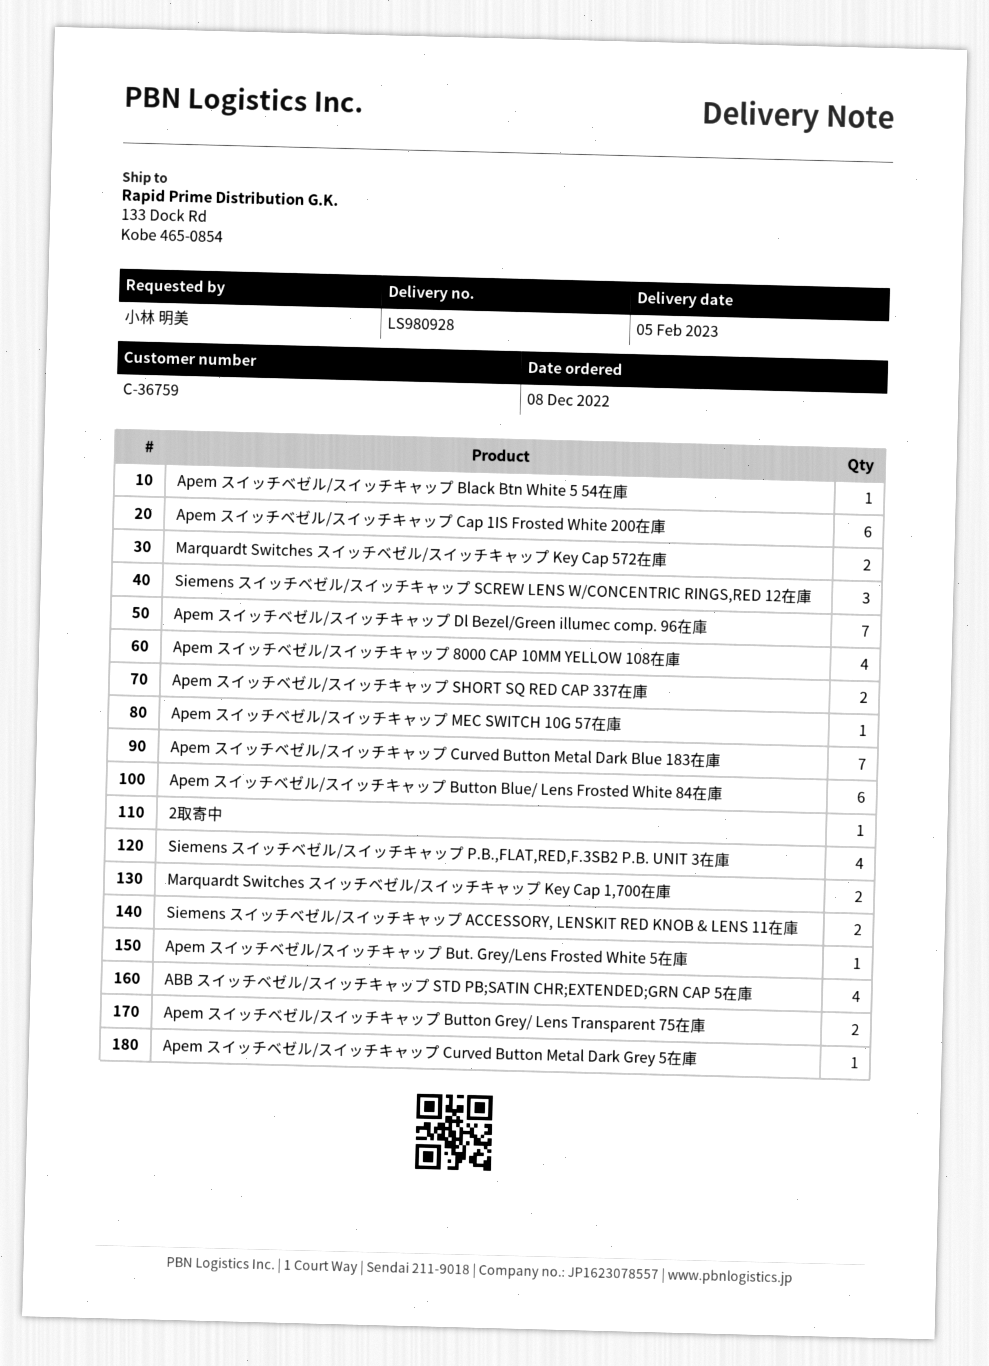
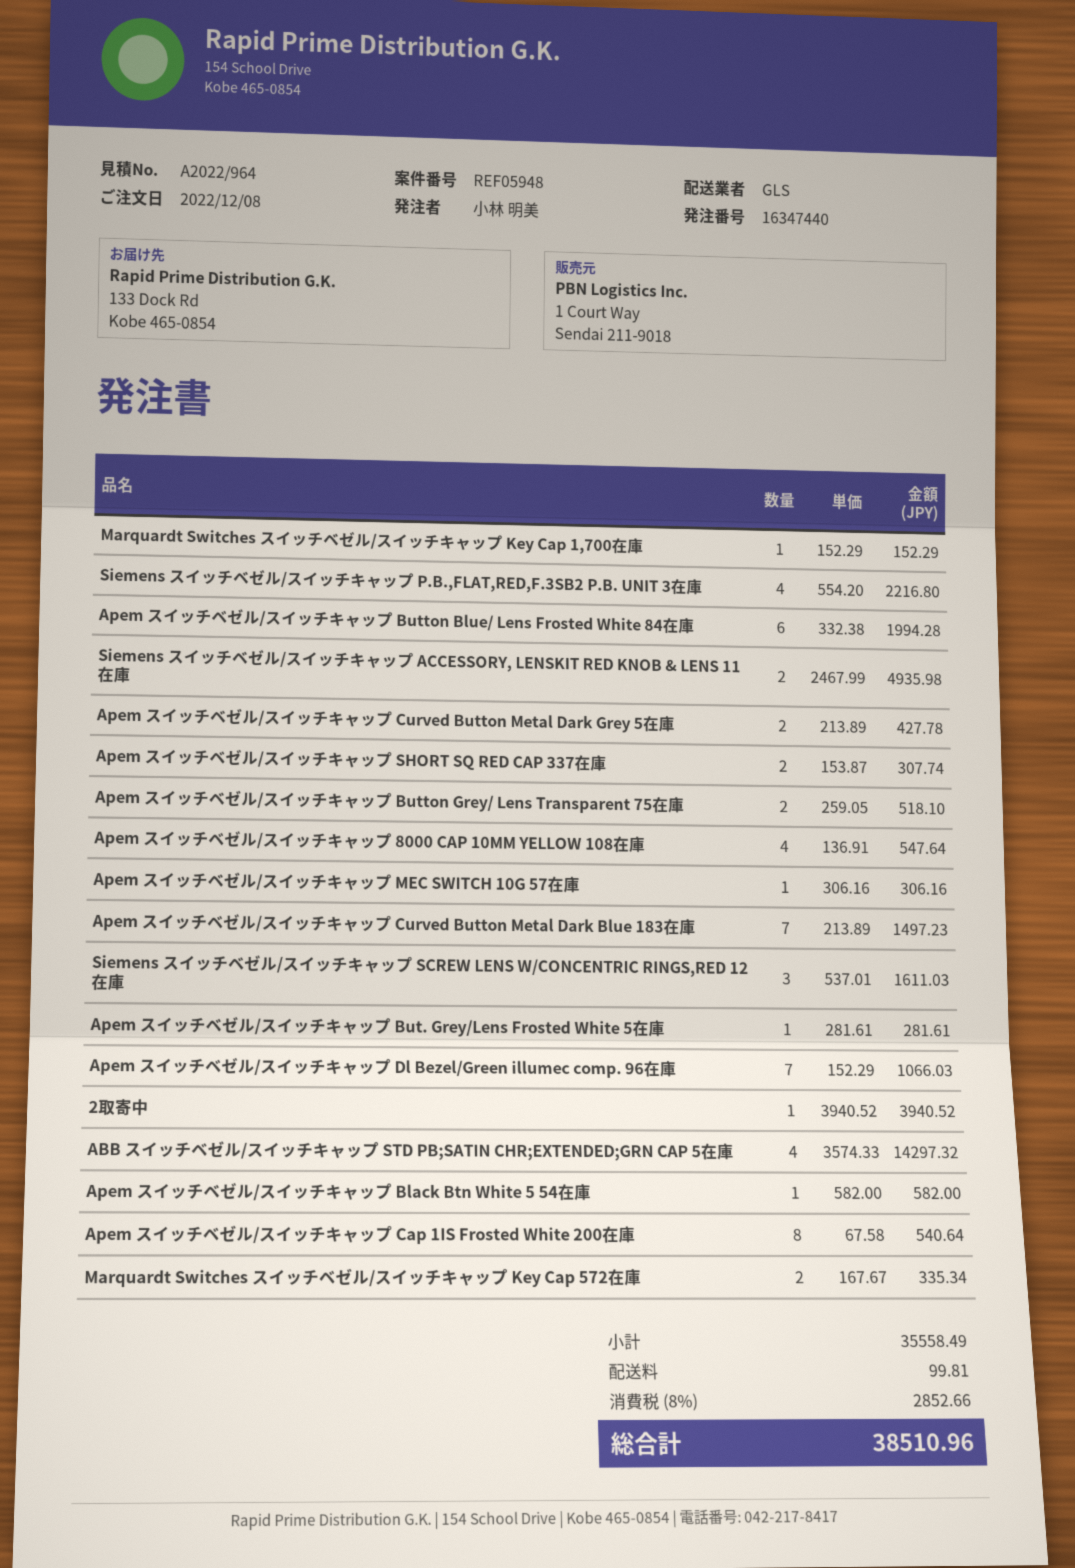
Apem スイッチベゼル/スイッチキャップ Cap 1IS Frosted White 200在庫: 6 -> 8
Marquardt Switches スイッチベゼル/スイッチキャップ Key Cap 1,700在庫: 2 -> 1
Apem スイッチベゼル/スイッチキャップ Curved Button Metal Dark Grey 5在庫: 1 -> 2

